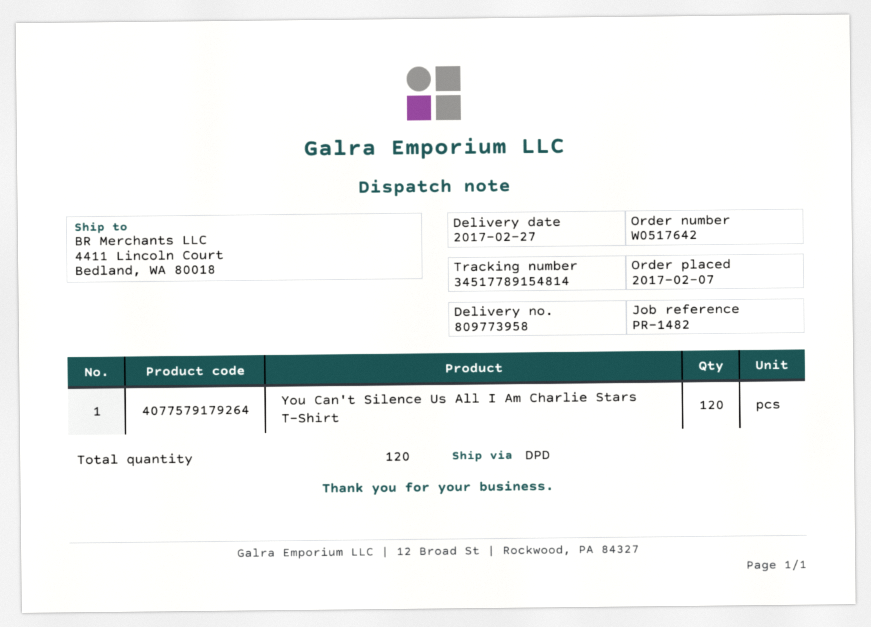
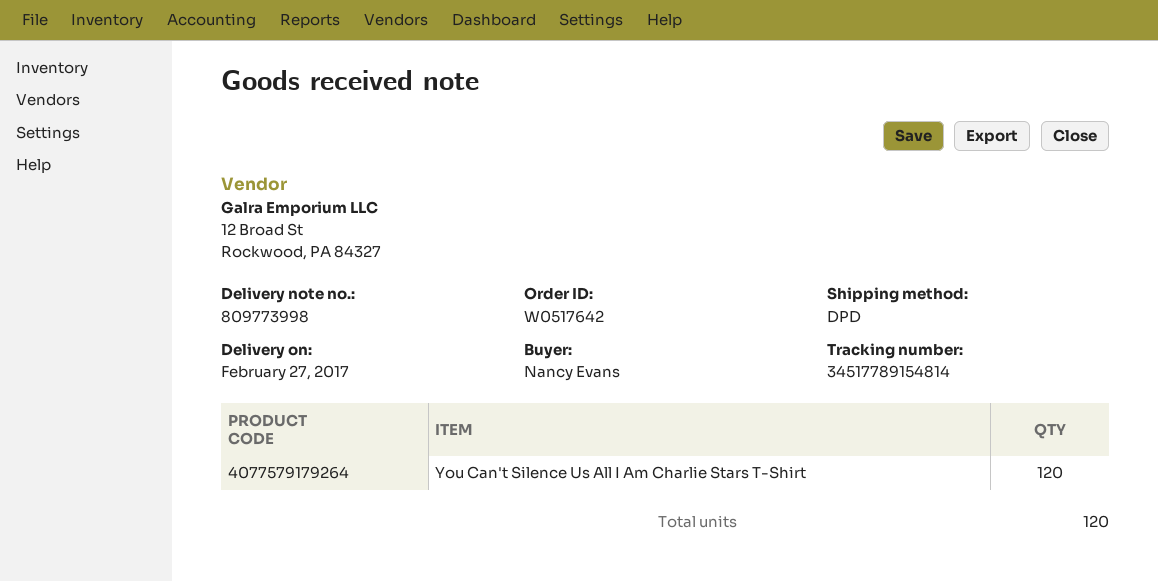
delivery note number: 809773958 -> 809773998

